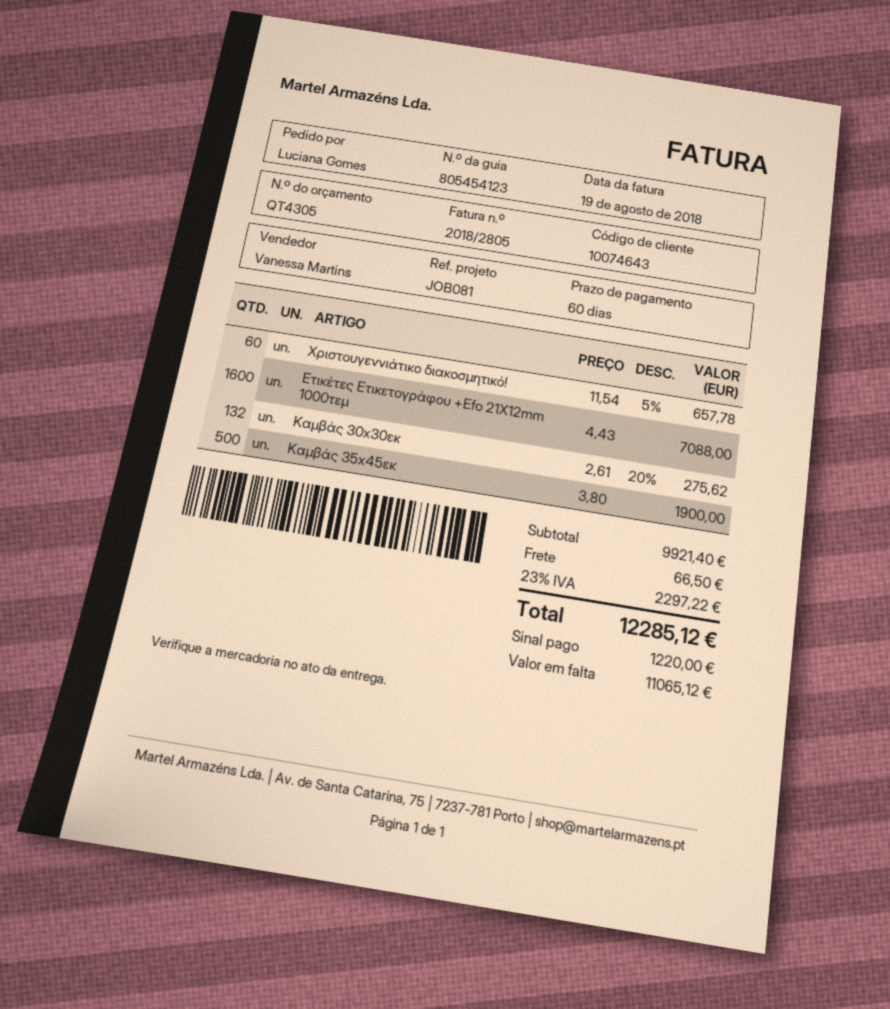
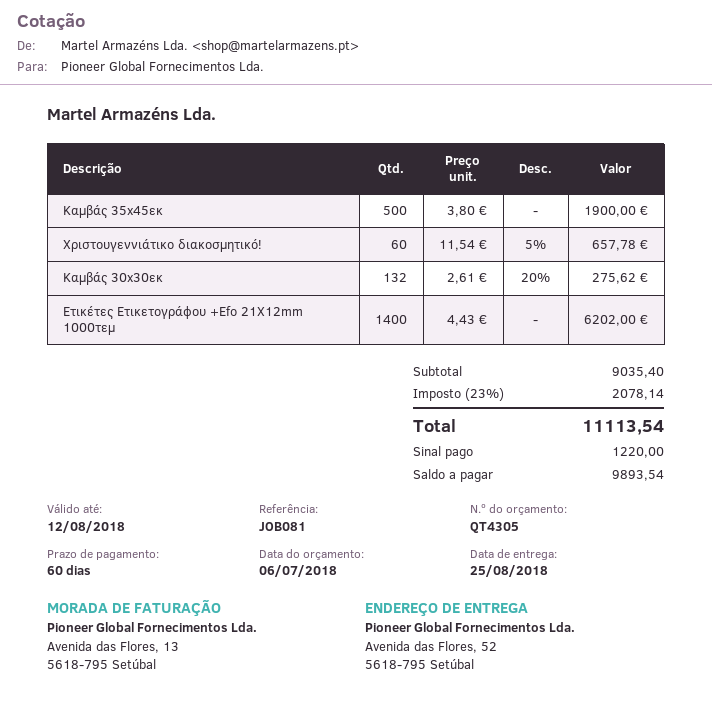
Ετικέτες Ετικετογράφου +Efo 21Χ12mm 1000τεμ: 1600 x 4.43 = 7088.00 -> 1400 x 4.43 = 6202.00
subtotal: 9921.40 -> 9035.40
shipping: 66.50 -> none
tax: 23% = 2297.22 -> 23% = 2078.14
total: 12285.12 -> 11113.54
balance: 11065.12 -> 9893.54

